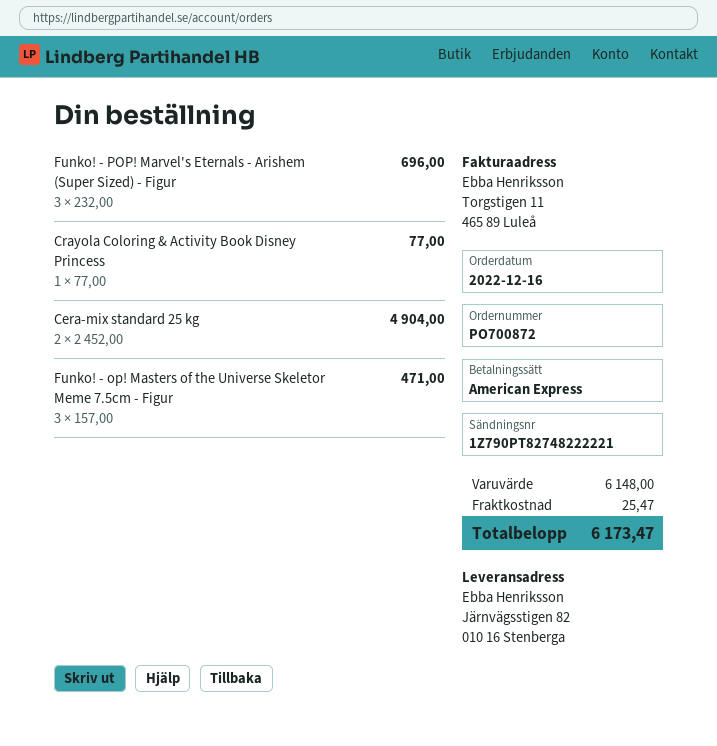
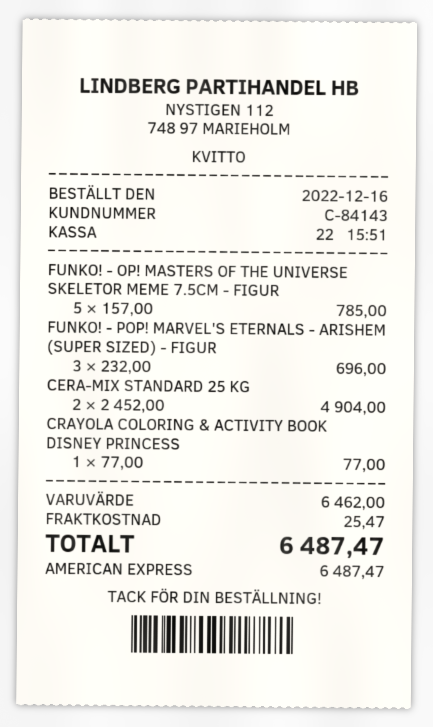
Funko! - op! Masters of the Universe Skeletor Meme 7.5cm - Figur: 3 x 157.00 = 471.00 -> 5 x 157.00 = 785.00
subtotal: 6148.00 -> 6462.00
total: 6173.47 -> 6487.47

